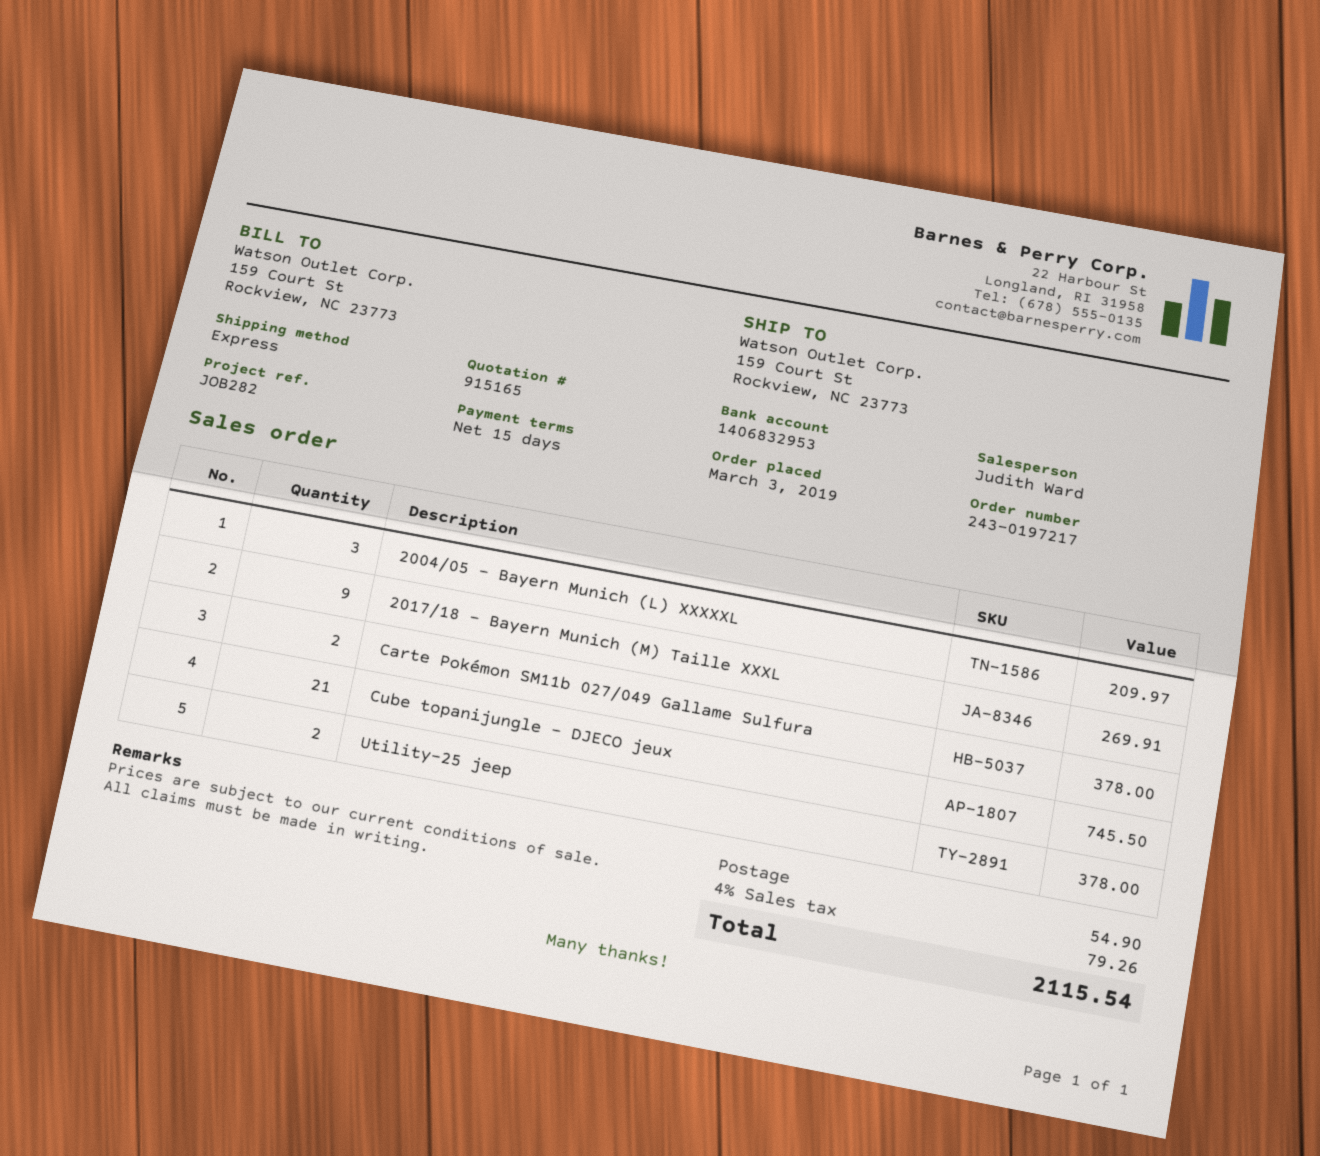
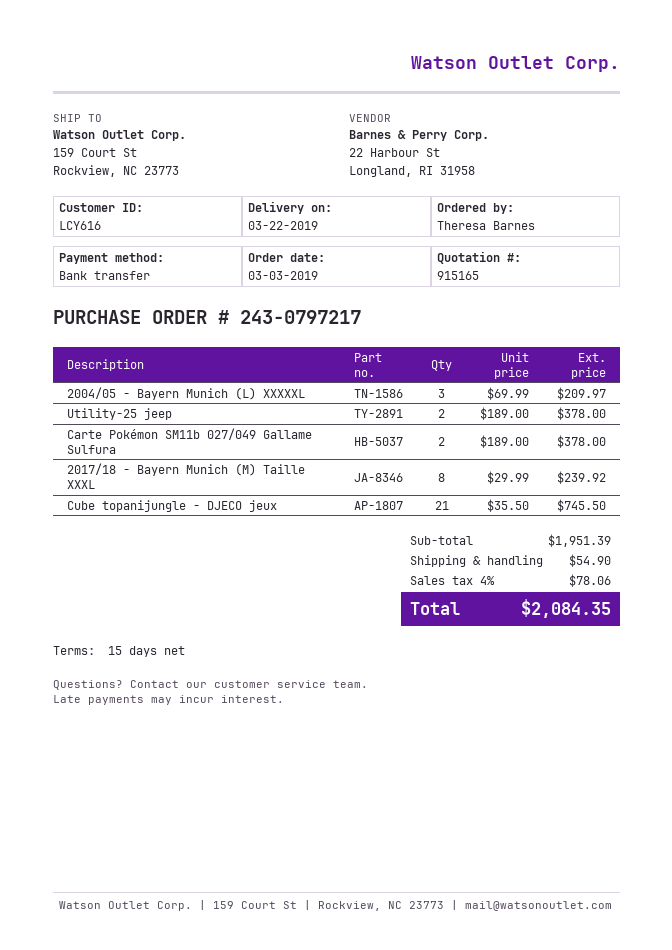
order number: 243-0197217 -> 243-0797217
2017/18 - Bayern Munich (M) Taille XXXL: 9 for 269.91 -> 8 for 239.92
tax: 4% = 79.26 -> 4% = 78.06
total: 2115.54 -> 2084.35

